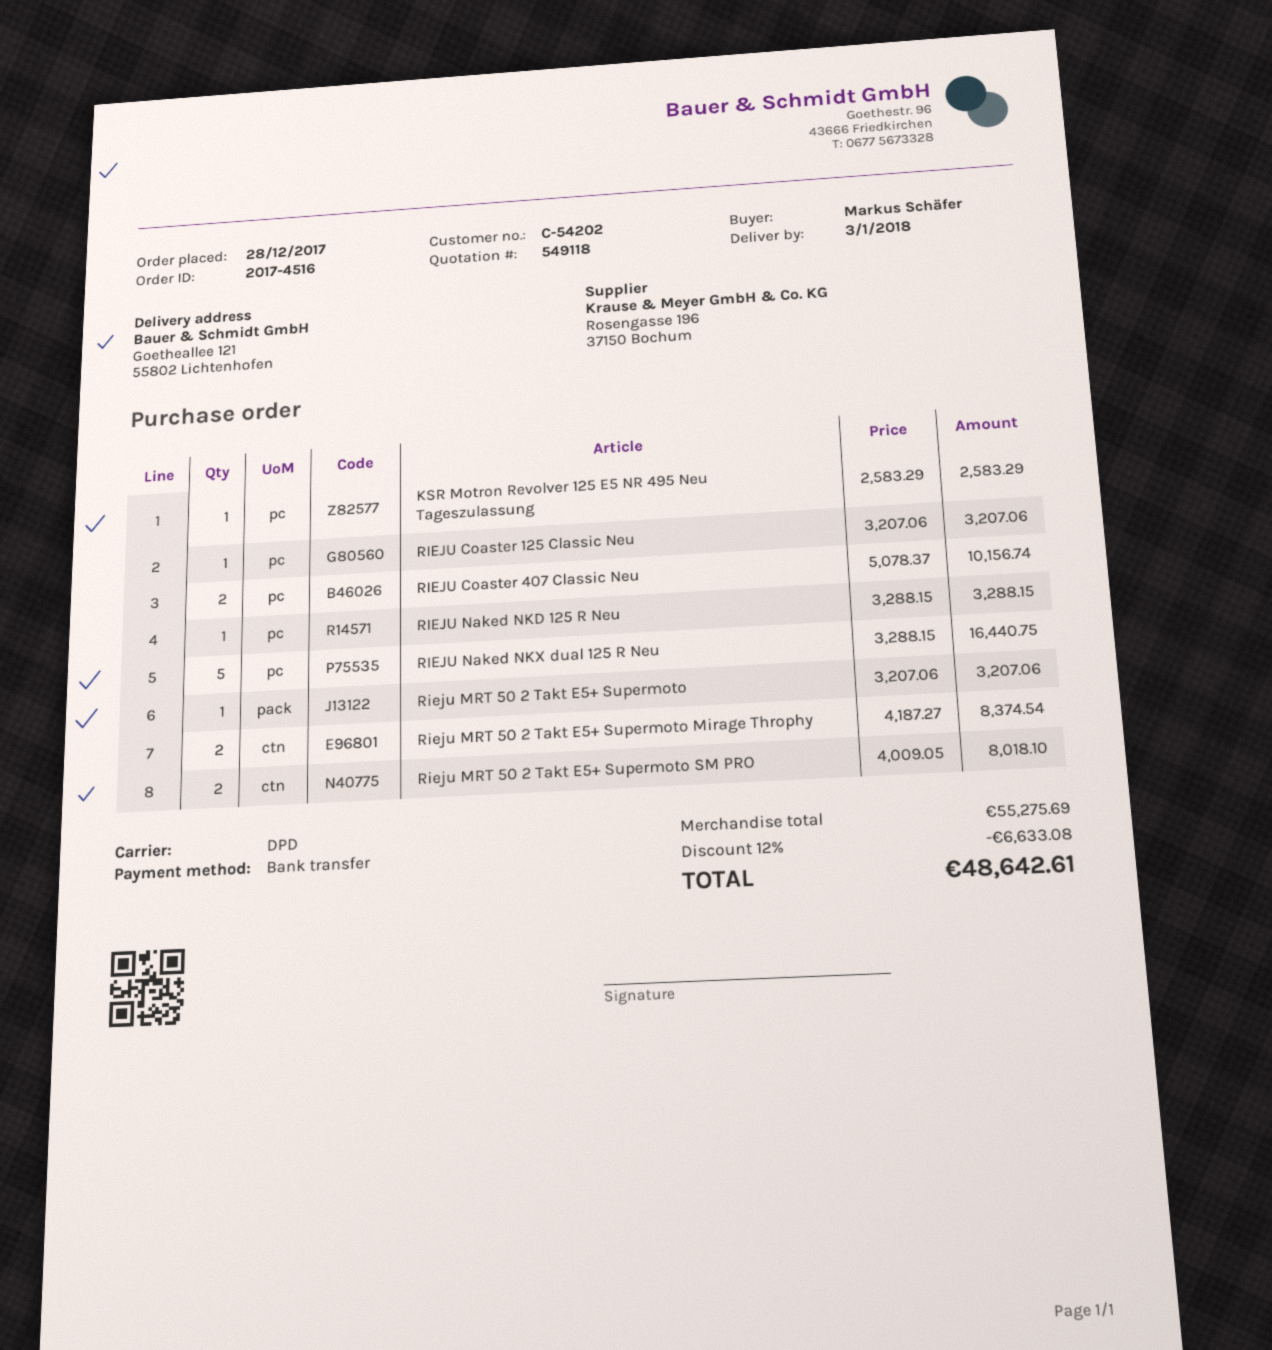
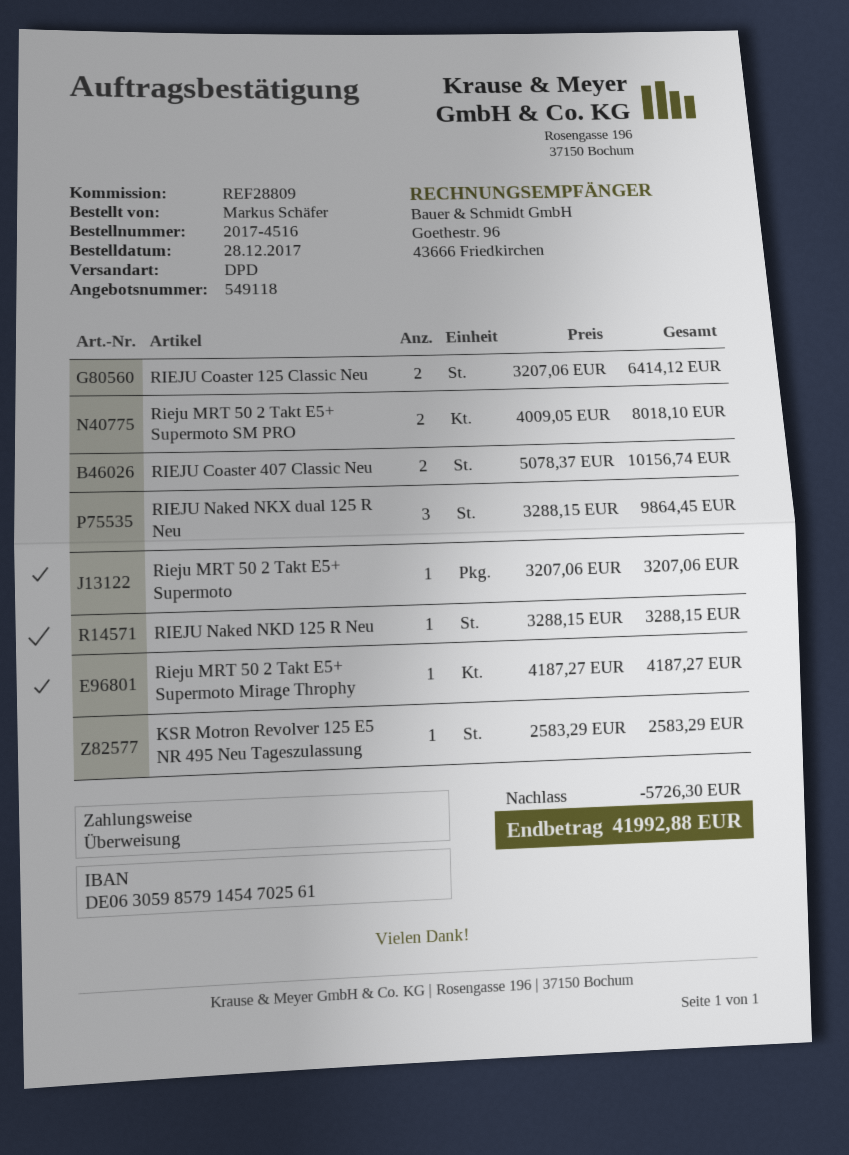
RIEJU Coaster 125 Classic Neu: 1 x 3207.06 = 3207.06 -> 2 x 3207.06 = 6414.12
RIEJU Naked NKX dual 125 R Neu: 5 x 3288.15 = 16440.75 -> 3 x 3288.15 = 9864.45
Rieju MRT 50 2 Takt E5+ Supermoto Mirage Throphy: 2 x 4187.27 = 8374.54 -> 1 x 4187.27 = 4187.27
discount: 6633.08 -> 5726.30
total: 48642.61 -> 41992.88

